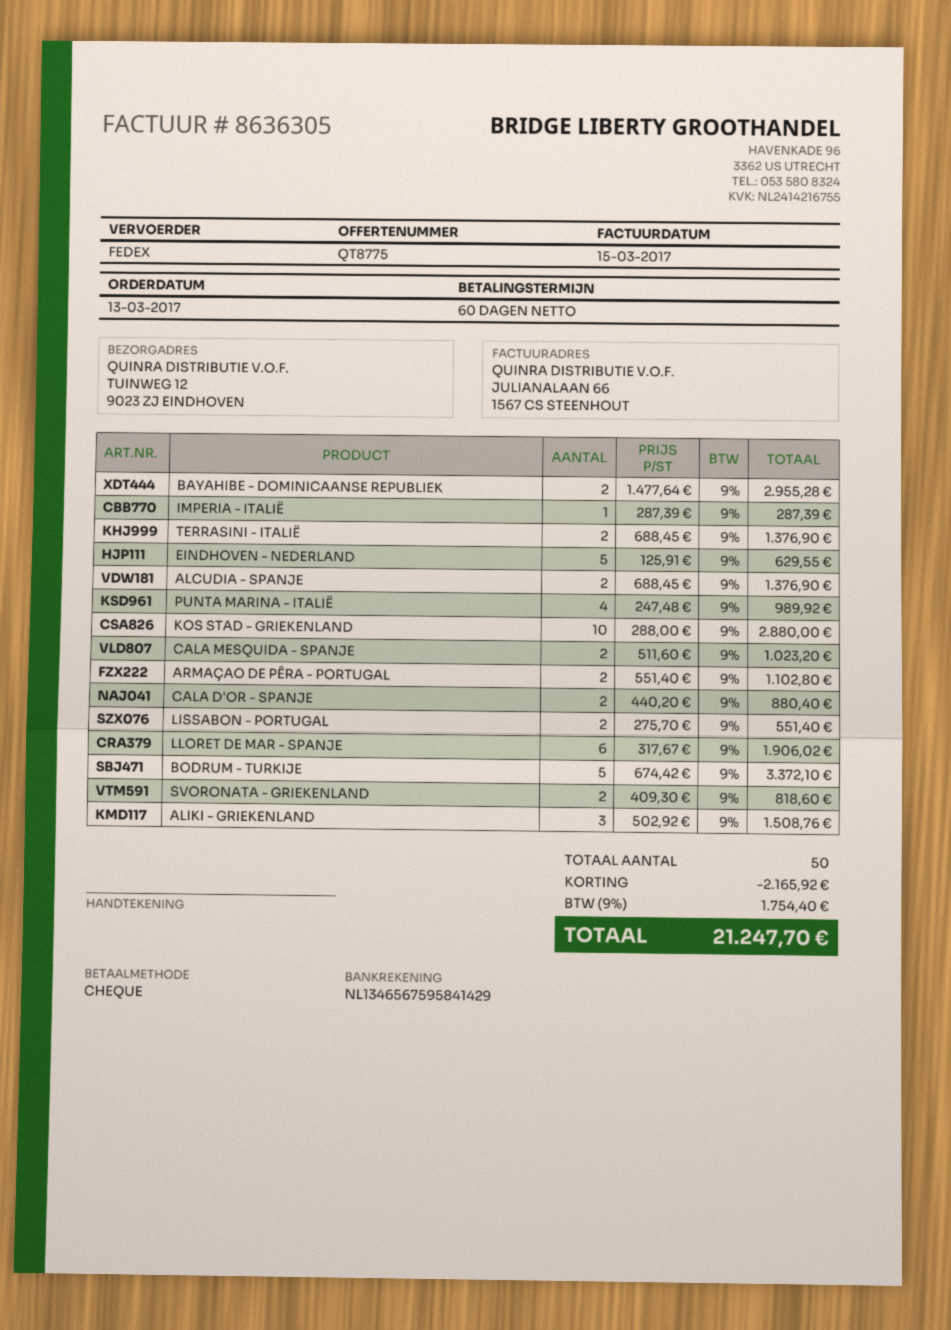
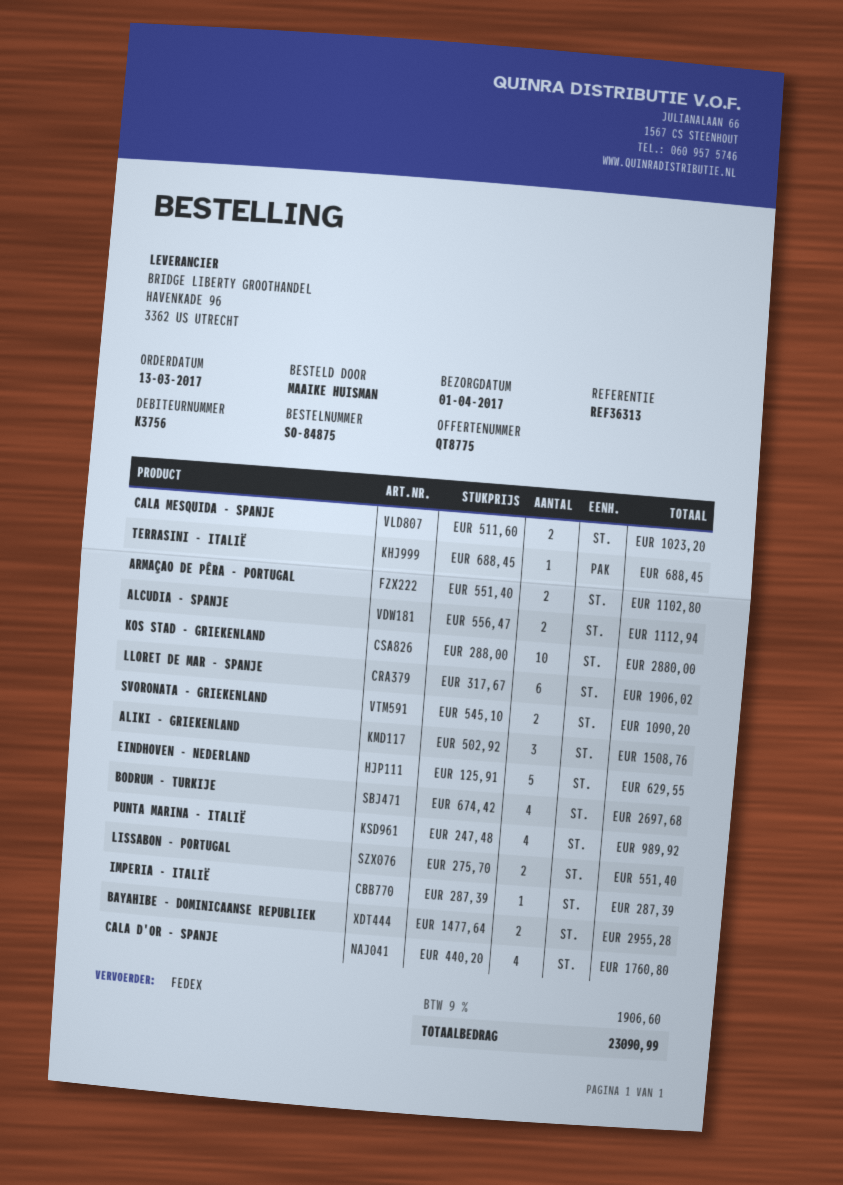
TERRASINI - ITALIË: 2 x 688.45 = 1376.90 -> 1 x 688.45 = 688.45
ALCUDIA - SPANJE: 2 x 688.45 = 1376.90 -> 2 x 556.47 = 1112.94
CALA D'OR - SPANJE: 2 x 440.20 = 880.40 -> 4 x 440.20 = 1760.80
BODRUM - TURKIJE: 5 x 674.42 = 3372.10 -> 4 x 674.42 = 2697.68
SVORONATA - GRIEKENLAND: 2 x 409.30 = 818.60 -> 2 x 545.10 = 1090.20
discount: 2165.92 -> none
tax: 9% = 1754.40 -> 9% = 1906.60
total: 21247.70 -> 23090.99

